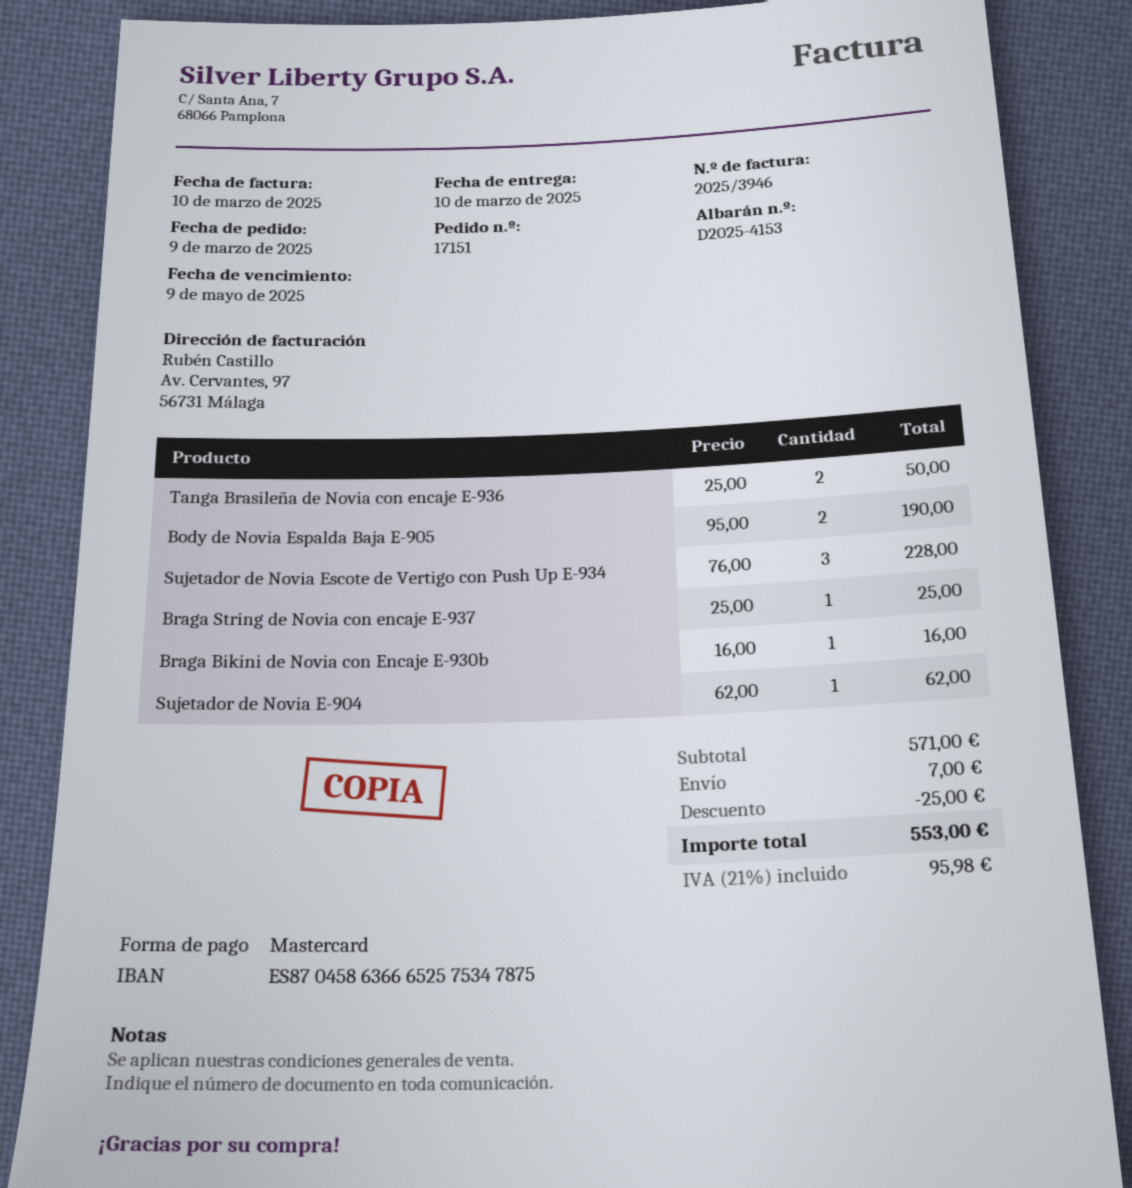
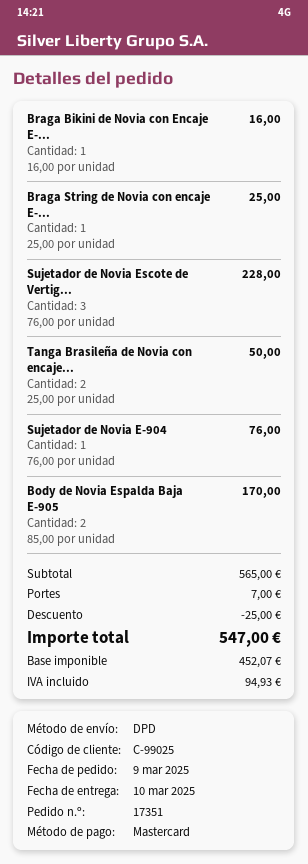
order number: 17151 -> 17351
Body de Novia Espalda Baja E-905: 2 x 95.00 = 190.00 -> 2 x 85.00 = 170.00
Sujetador de Novia E-904: 1 x 62.00 = 62.00 -> 1 x 76.00 = 76.00
subtotal: 571.00 -> 565.00
tax: 95.98 -> 94.93
total: 553.00 -> 547.00

